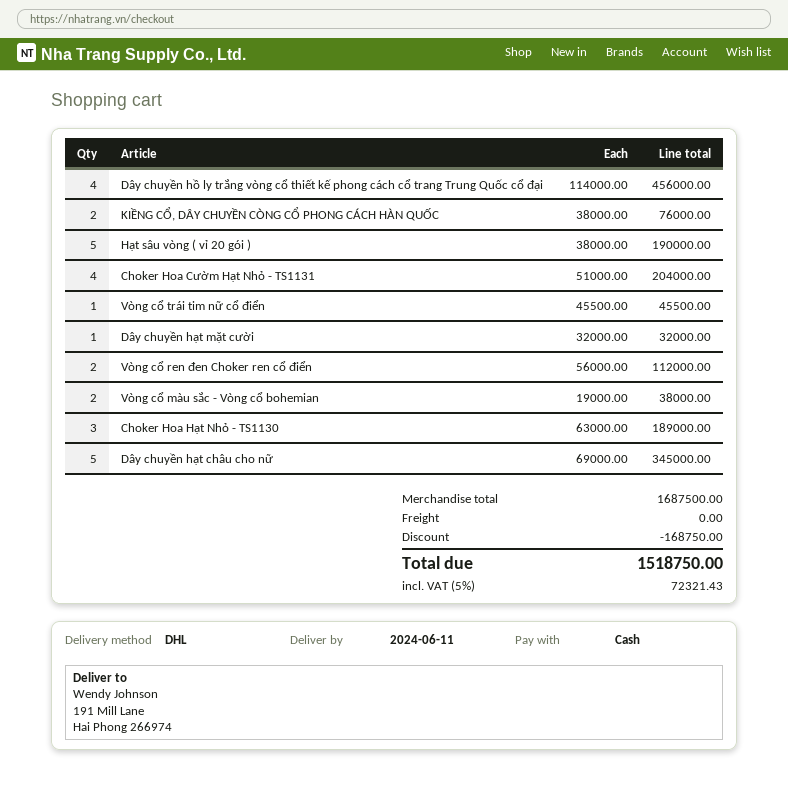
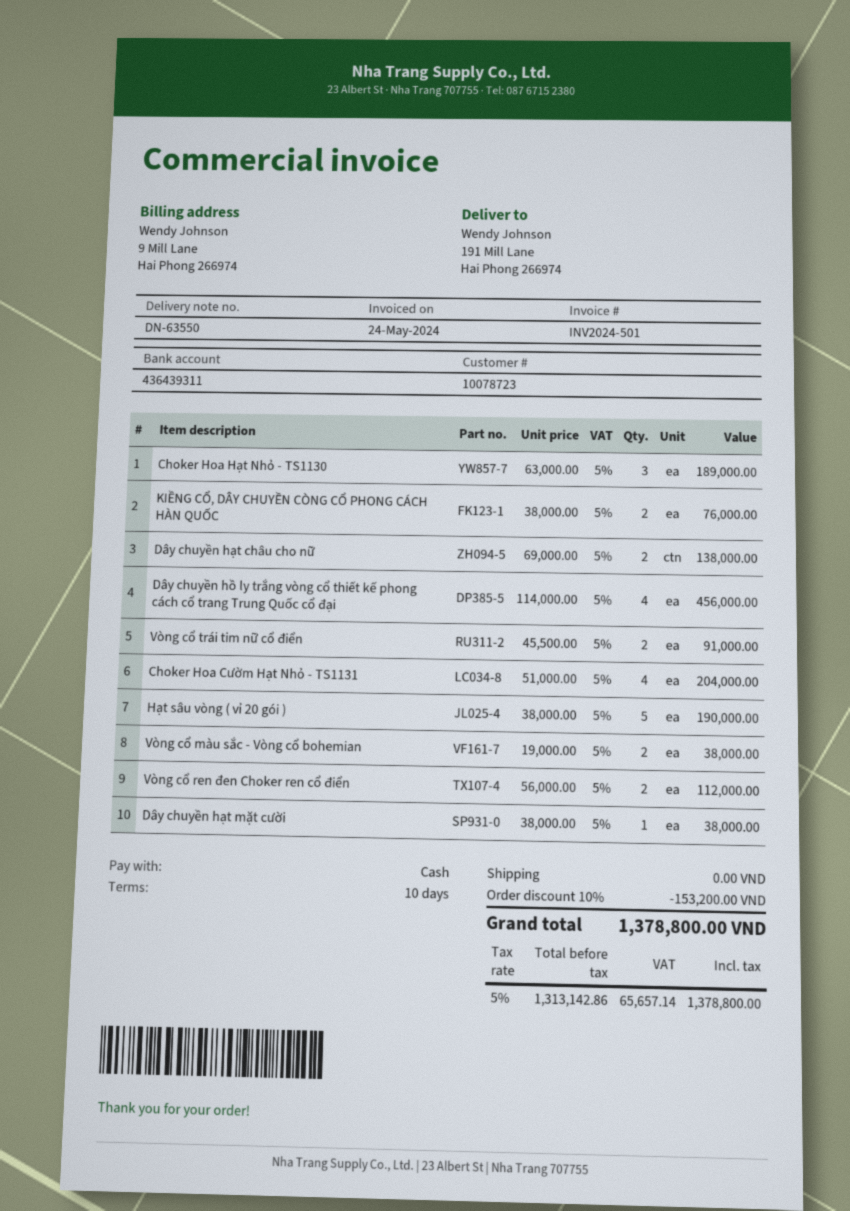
Vòng cổ trái tim nữ cổ điển: 1 x 45500.00 = 45500.00 -> 2 x 45500.00 = 91000.00
Dây chuyền hạt mặt cười: 1 x 32000.00 = 32000.00 -> 1 x 38000.00 = 38000.00
Dây chuyền hạt châu cho nữ: 5 x 69000.00 = 345000.00 -> 2 x 69000.00 = 138000.00
discount: 168750.00 -> 153200.00
tax: 5% = 72321.43 -> 5% = 65657.14
total: 1518750.00 -> 1378800.00

